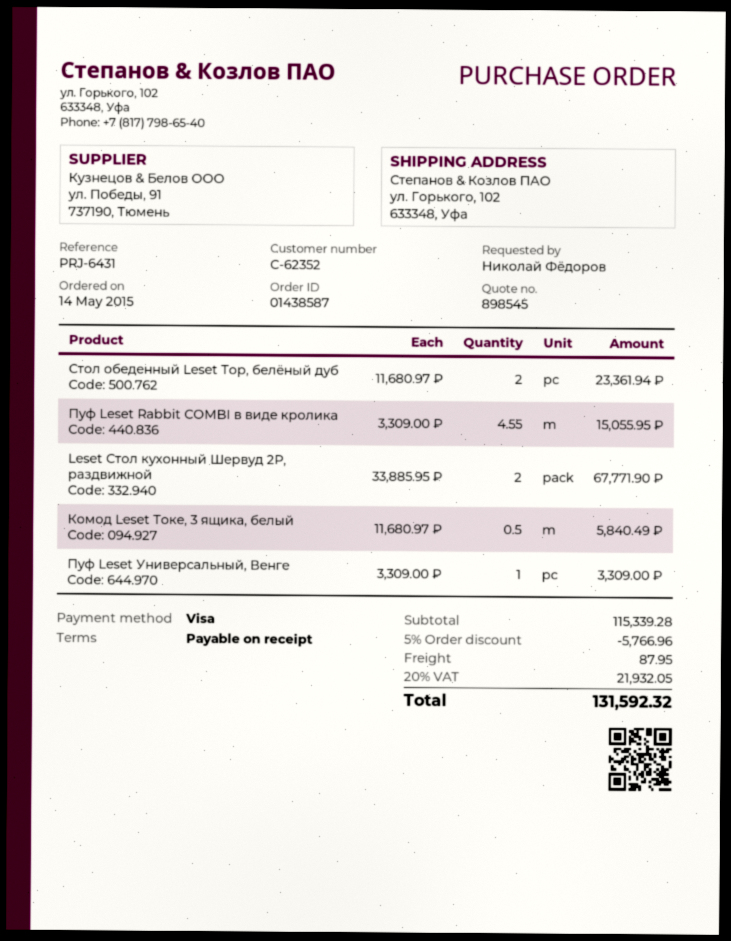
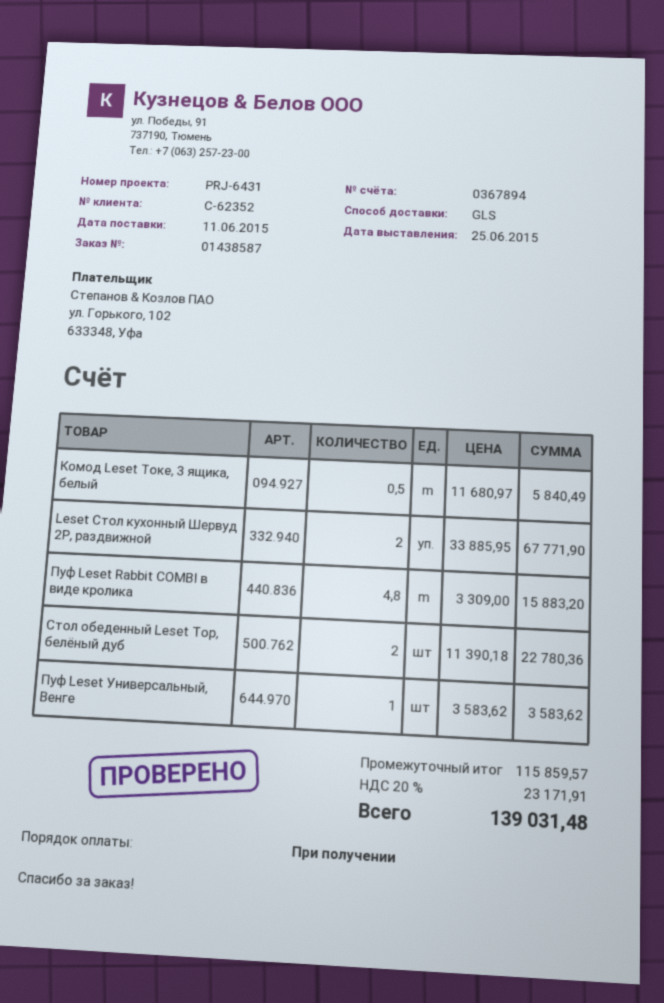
Стол обеденный Leset Тор, белёный дуб: 2 x 11680.97 = 23361.94 -> 2 x 11390.18 = 22780.36
Пуф Leset Rabbit COMBI в виде кролика: 4.55 x 3309.00 = 15055.95 -> 4.8 x 3309.00 = 15883.20
Пуф Leset Универсальный, Венге: 1 x 3309.00 = 3309.00 -> 1 x 3583.62 = 3583.62
subtotal: 115339.28 -> 115859.57
discount: 5% = 5766.96 -> none
shipping: 87.95 -> none
tax: 20% = 21932.05 -> 20% = 23171.91
total: 131592.32 -> 139031.48

